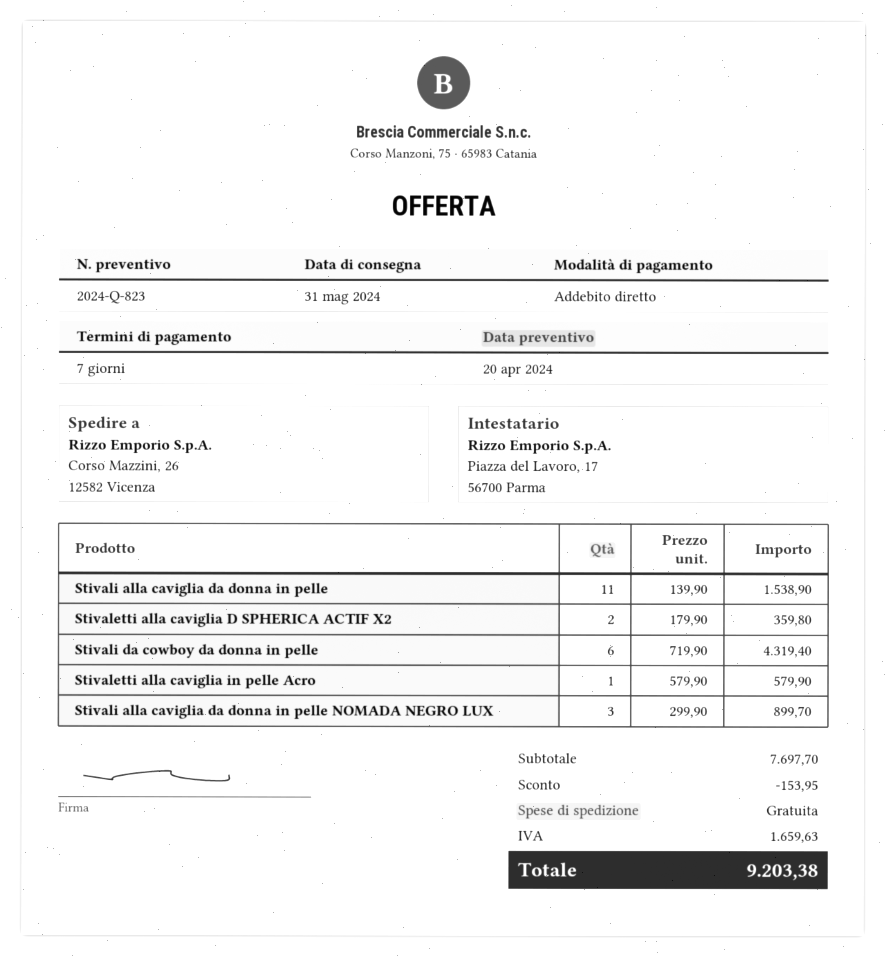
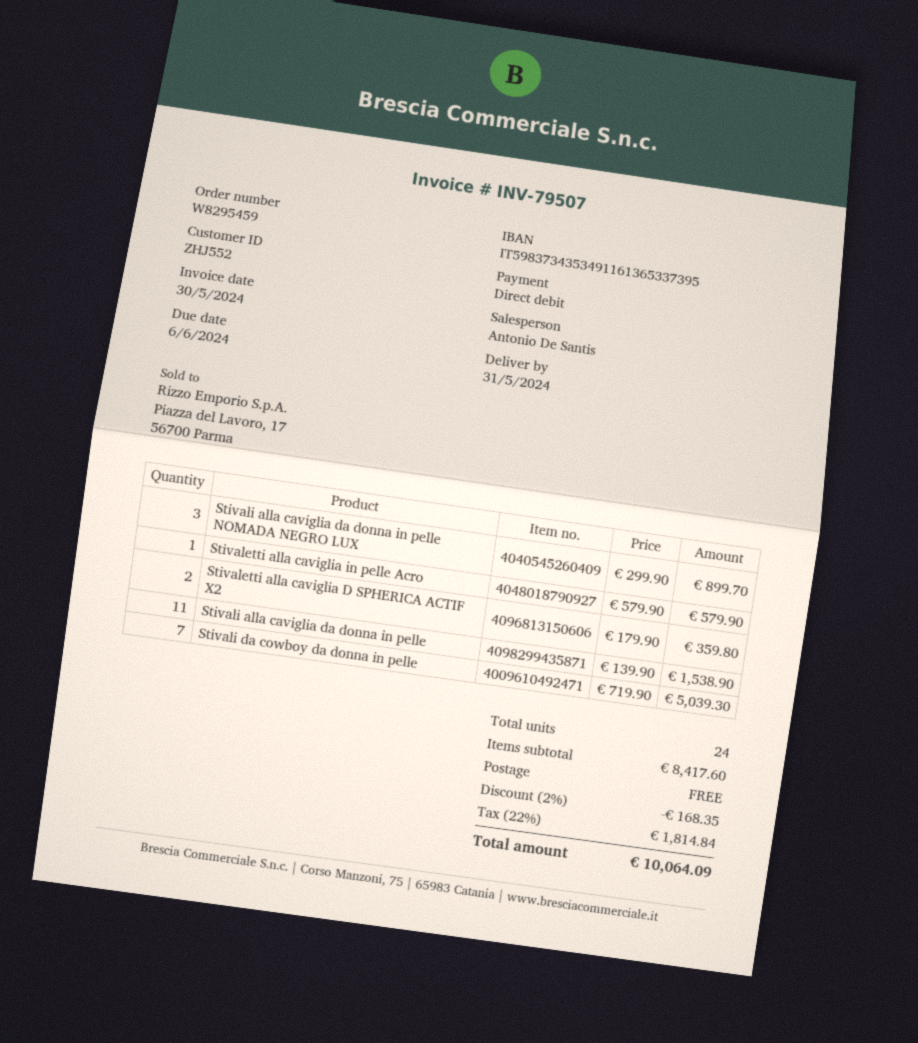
Stivali da cowboy da donna in pelle: 6 x 719.90 = 4319.40 -> 7 x 719.90 = 5039.30
subtotal: 7697.70 -> 8417.60
discount: 153.95 -> 168.35
tax: 1659.63 -> 1814.84
total: 9203.38 -> 10064.09

